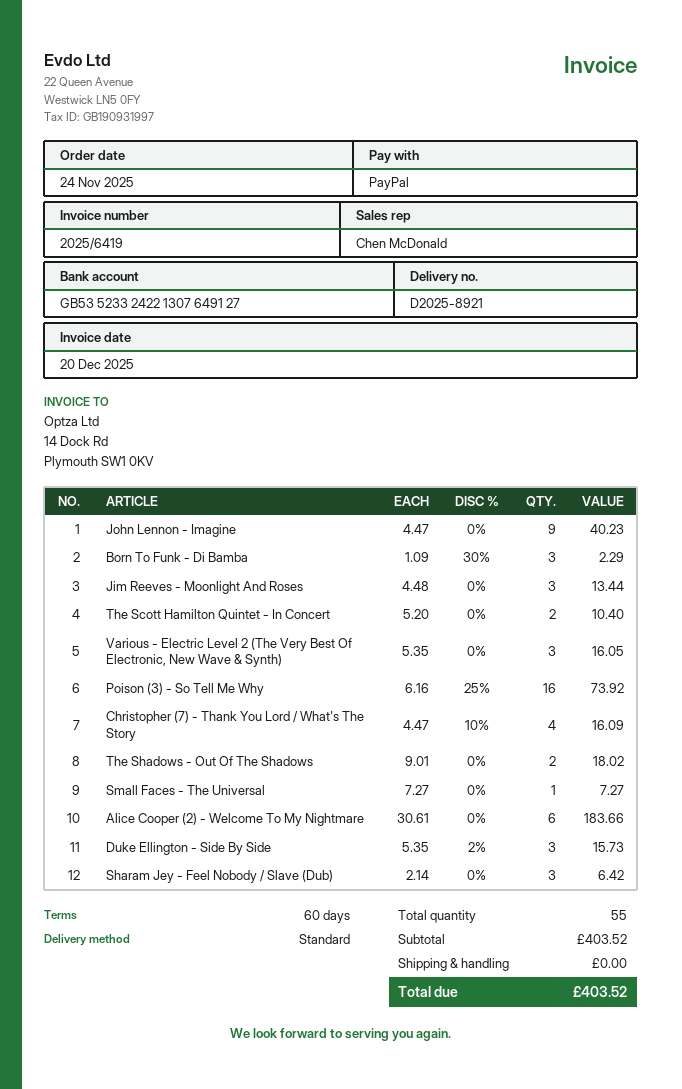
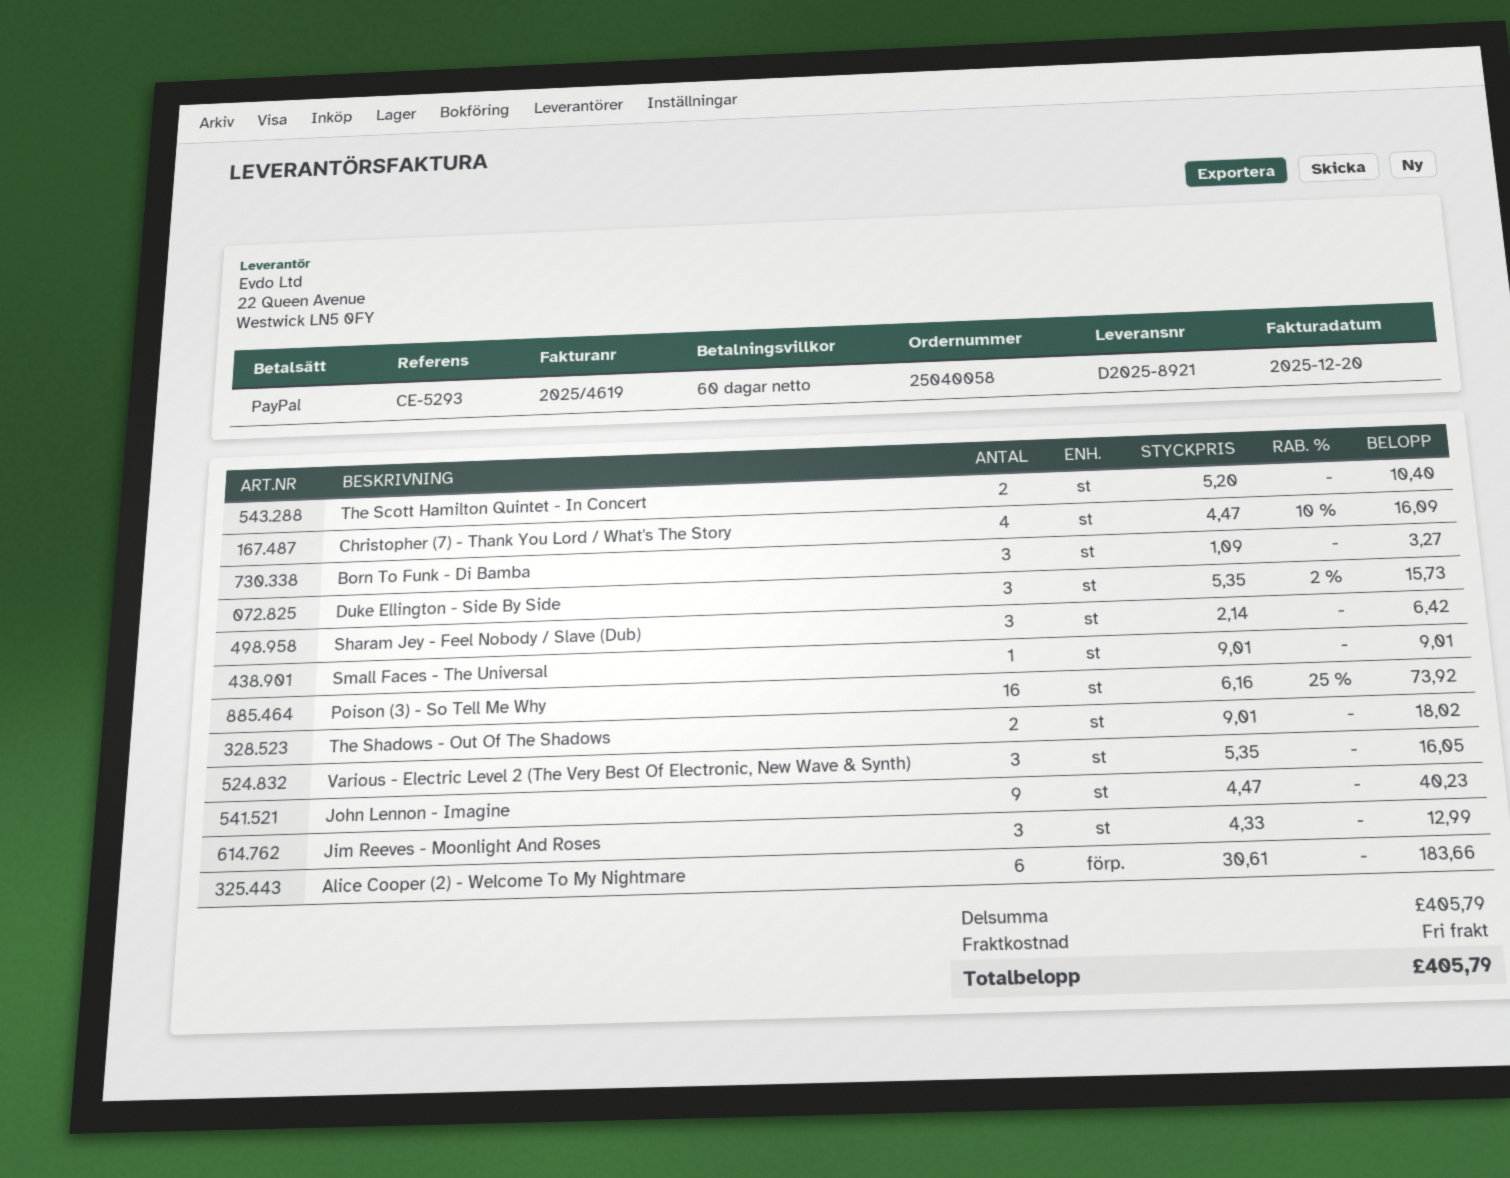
invoice number: 2025/6419 -> 2025/4619
Born To Funk - Di Bamba: 3 x 1.09 - 30% = 2.29 -> 3 x 1.09 = 3.27
Jim Reeves - Moonlight And Roses: 3 x 4.48 = 13.44 -> 3 x 4.33 = 12.99
Small Faces - The Universal: 1 x 7.27 = 7.27 -> 1 x 9.01 = 9.01
subtotal: 403.52 -> 405.79
total: 403.52 -> 405.79

